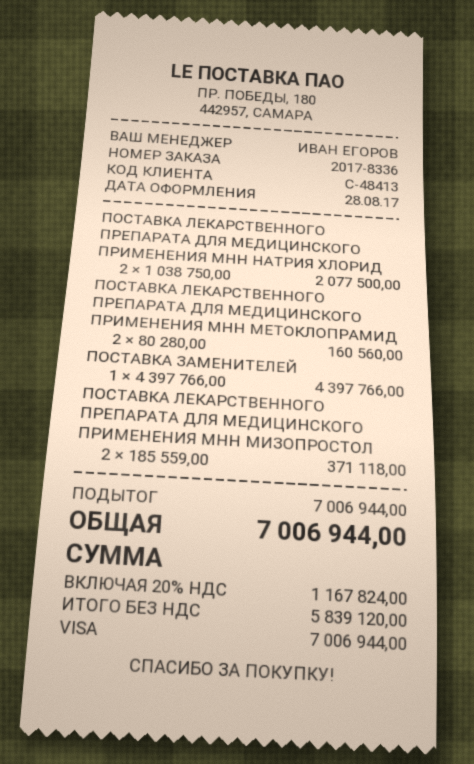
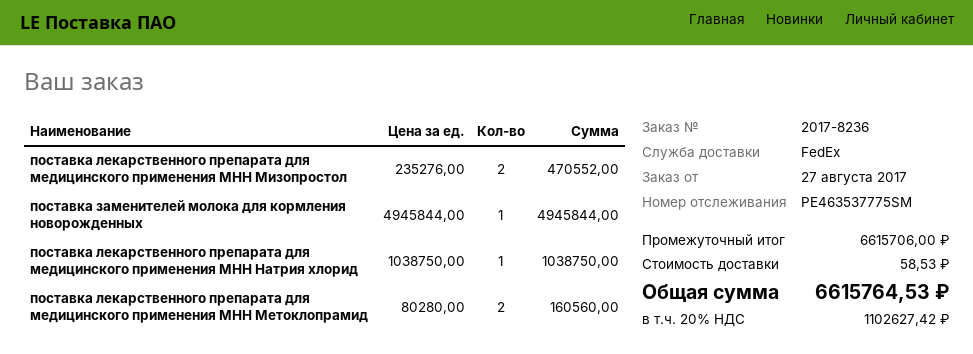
order number: 2017-8336 -> 2017-8236
order date: 2017-08-28 -> 2017-08-27
ПОСТАВКА ЛЕКАРСТВЕННОГО ПРЕПАРАТА ДЛЯ МЕДИЦИНСКОГО ПРИМЕНЕНИЯ МНН НАТРИЯ ХЛОРИД: 2 x 1038750.00 = 2077500.00 -> 1 x 1038750.00 = 1038750.00
ПОСТАВКА ЗАМЕНИТЕЛЕЙ: 1 x 4397766.00 = 4397766.00 -> 1 x 4945844.00 = 4945844.00
ПОСТАВКА ЛЕКАРСТВЕННОГО ПРЕПАРАТА ДЛЯ МЕДИЦИНСКОГО ПРИМЕНЕНИЯ МНН МИЗОПРОСТОЛ: 2 x 185559.00 = 371118.00 -> 2 x 235276.00 = 470552.00
subtotal: 7006944.00 -> 6615706.00
shipping: none -> 58.53
tax: 20% = 1167824.00 -> 20% = 1102627.42
total: 7006944.00 -> 6615764.53

